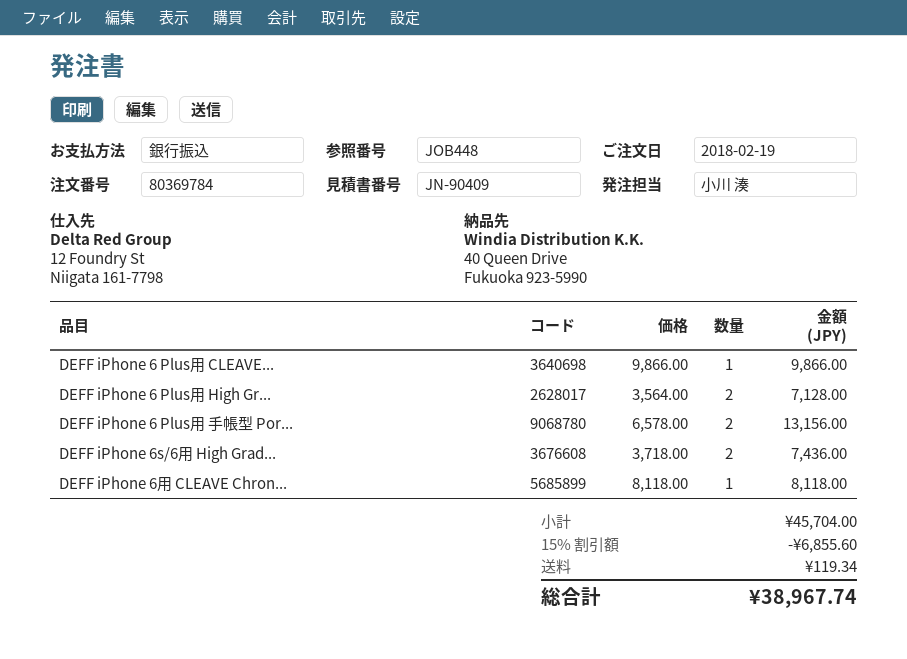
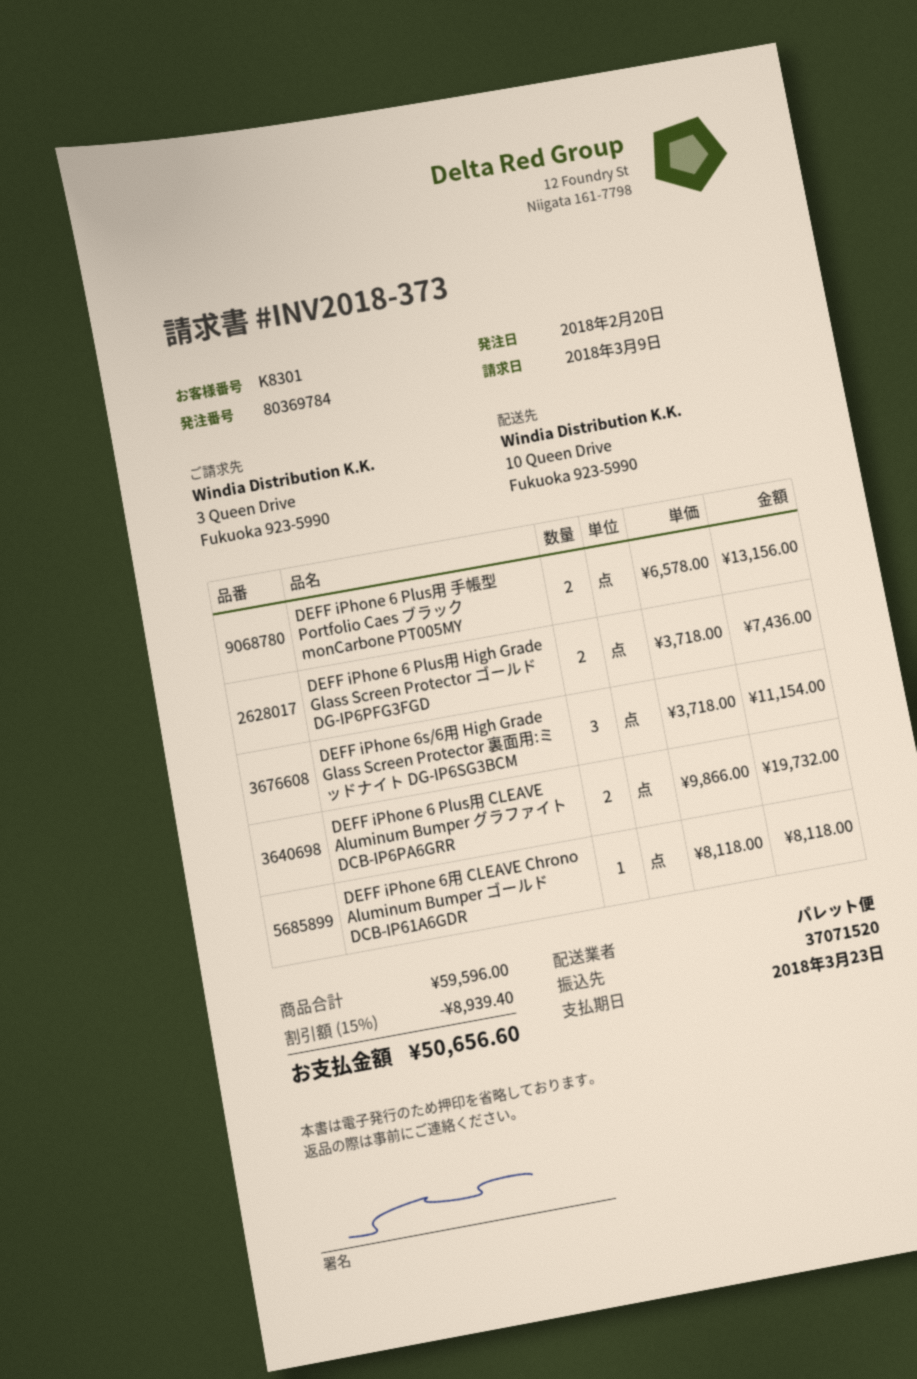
order date: 2018-02-19 -> 2018-02-20
ship to: 40 Queen Drive, Fukuoka 923-5990 -> 10 Queen Drive, Fukuoka 923-5990
DEFF iPhone 6 Plus用 CLEAVE...: 1 x 9866.00 = 9866.00 -> 2 x 9866.00 = 19732.00
DEFF iPhone 6 Plus用 High Gr...: 2 x 3564.00 = 7128.00 -> 2 x 3718.00 = 7436.00
DEFF iPhone 6s/6用 High Grad...: 2 x 3718.00 = 7436.00 -> 3 x 3718.00 = 11154.00
subtotal: 45704.00 -> 59596.00
discount: 15% = 6855.60 -> 15% = 8939.40
shipping: 119.34 -> none
total: 38967.74 -> 50656.60

